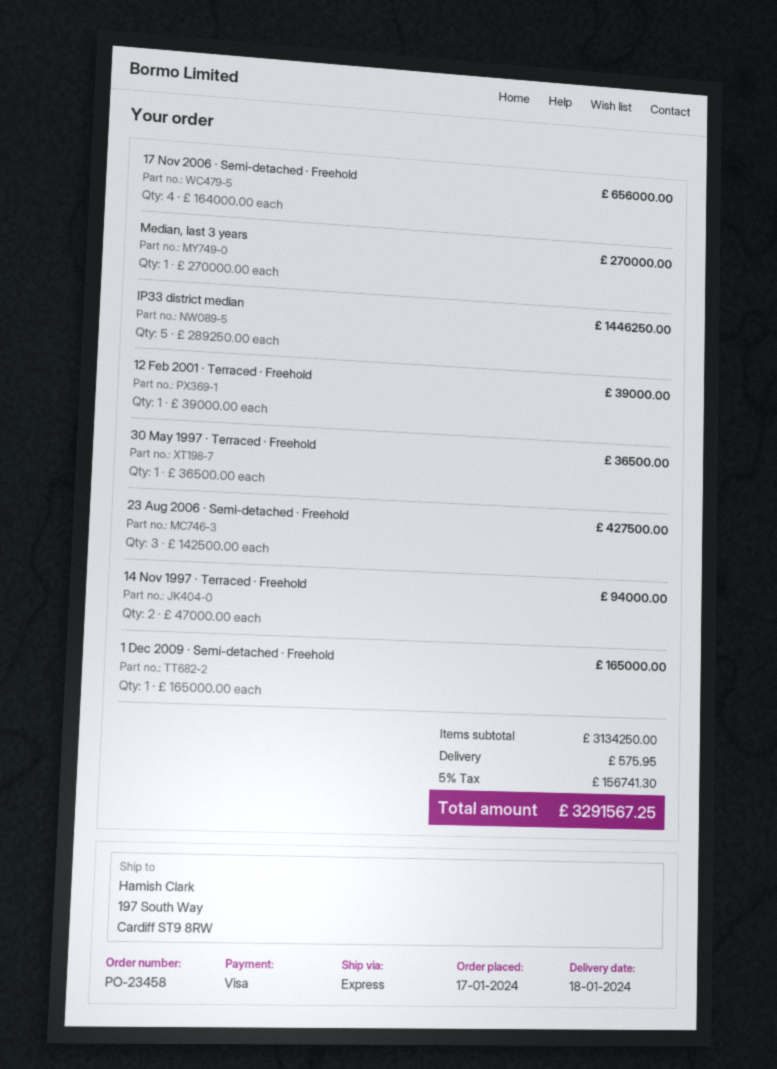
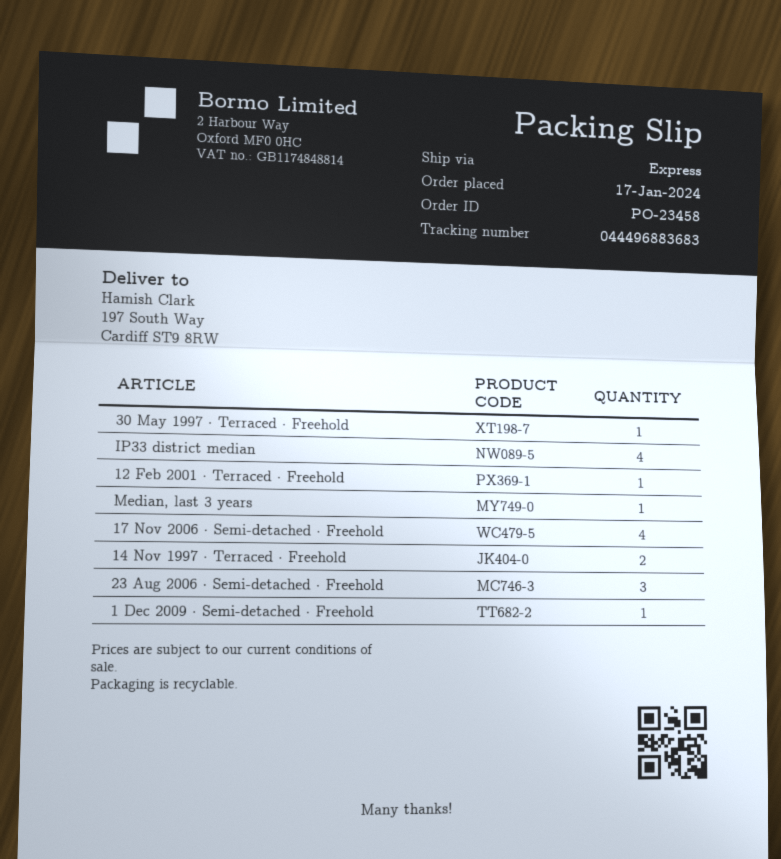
IP33 district median: 5 -> 4

